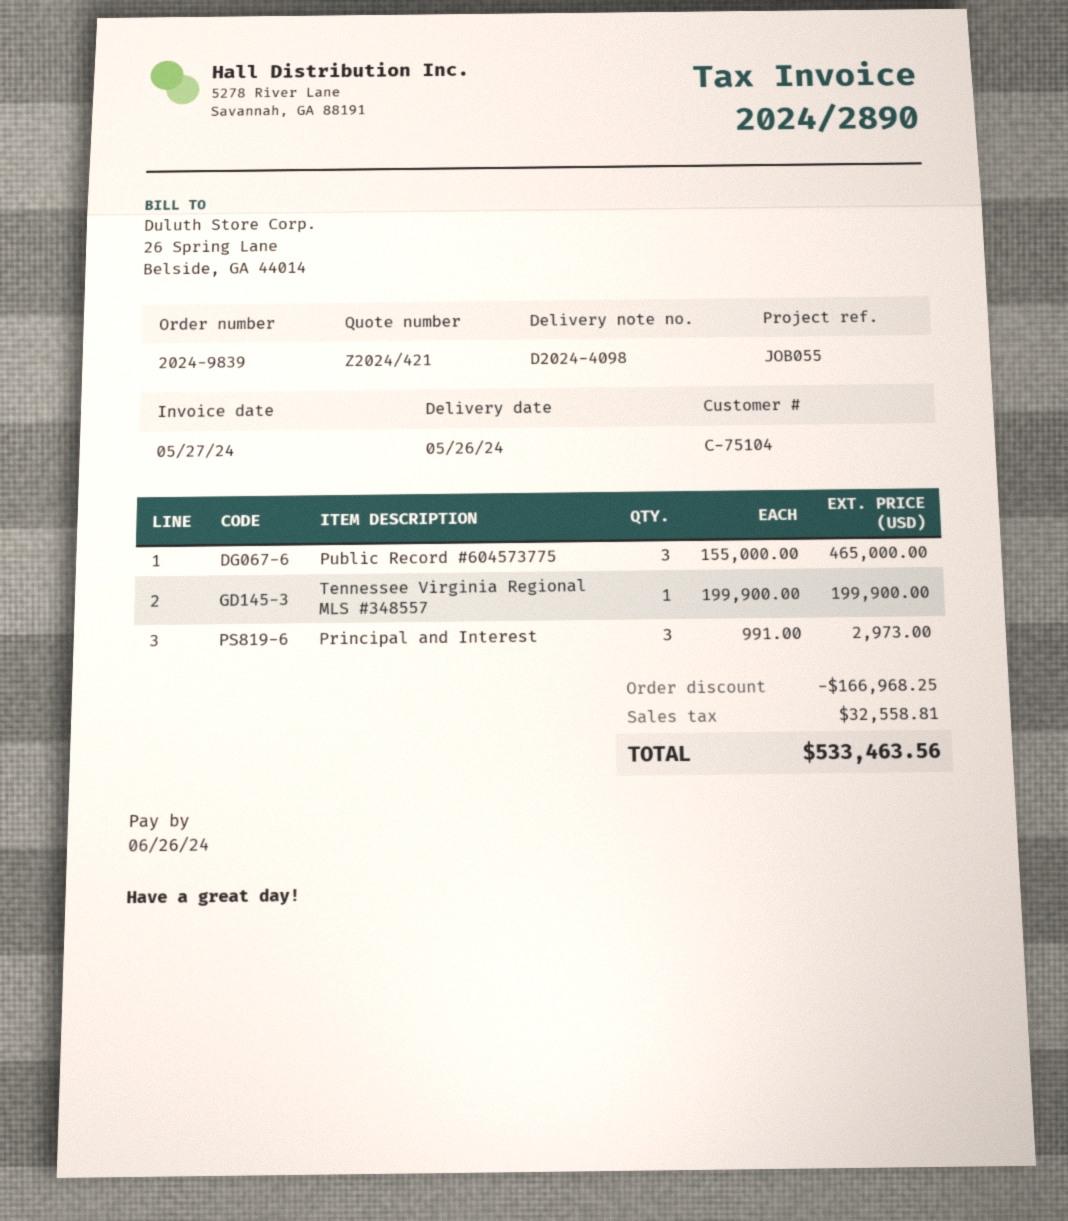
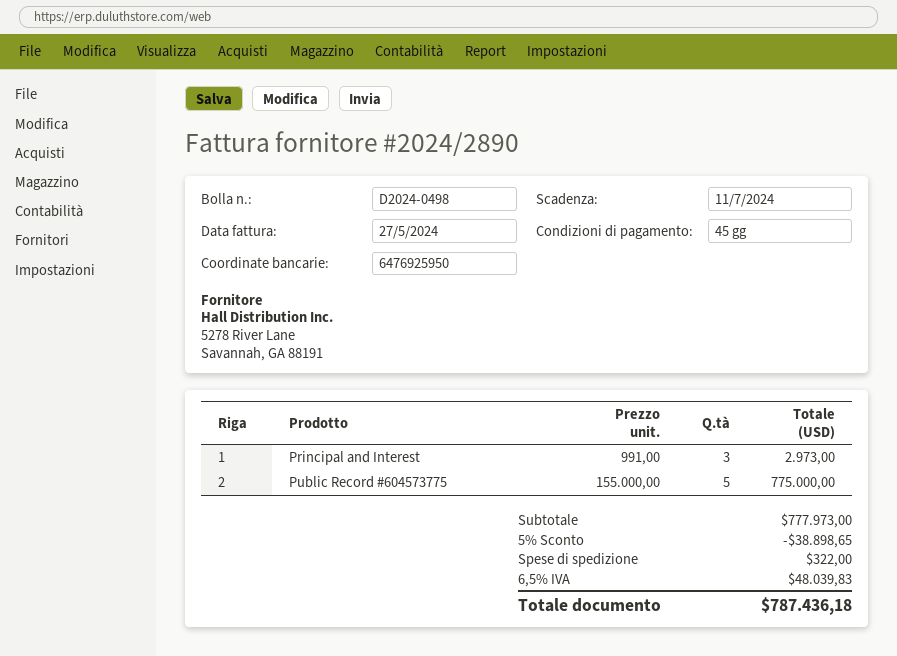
delivery note number: D2024-4098 -> D2024-0498
due date: 2024-06-26 -> 2024-07-11
Public Record #604573775: 3 x 155000.00 = 465000.00 -> 5 x 155000.00 = 775000.00
Tennessee Virginia Regional MLS #348557: 1 x 199900.00 = 199900.00 -> none
discount: 166968.25 -> 38898.65
shipping: none -> 322.00
tax: 32558.81 -> 48039.83
total: 533463.56 -> 787436.18

